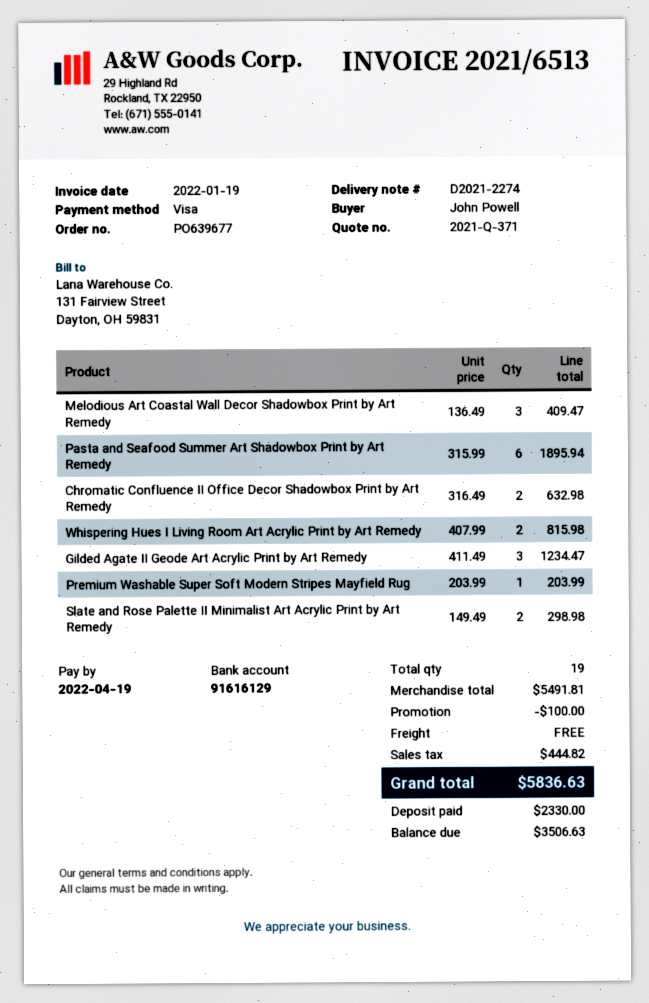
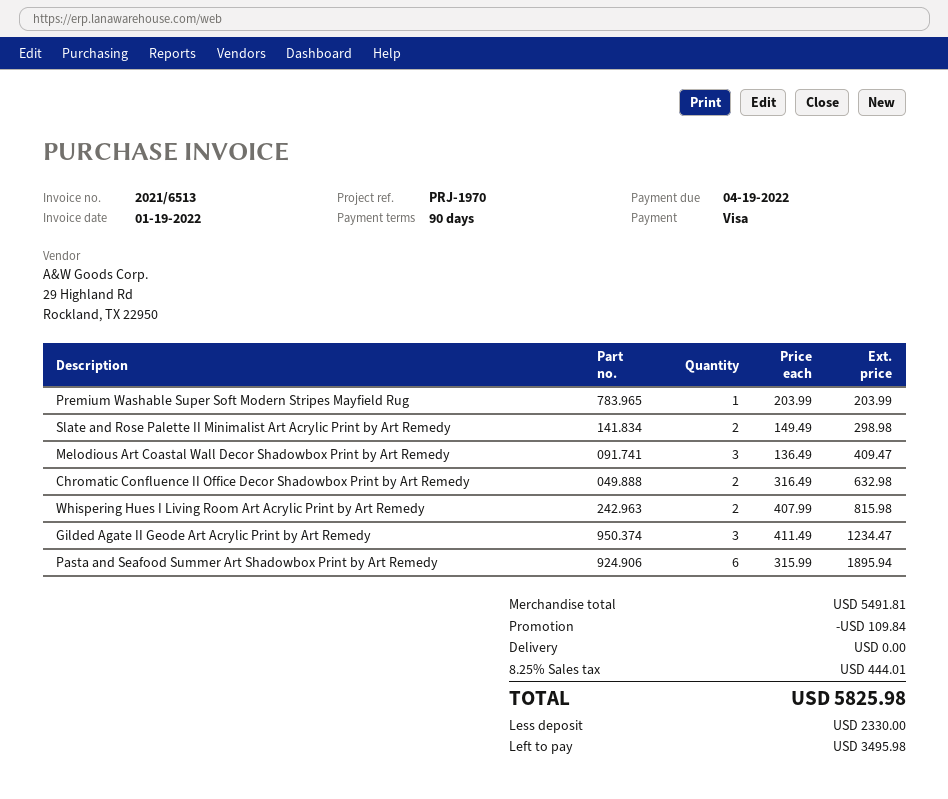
discount: 100.00 -> 109.84
tax: 444.82 -> 444.01
total: 5836.63 -> 5825.98
balance: 3506.63 -> 3495.98

